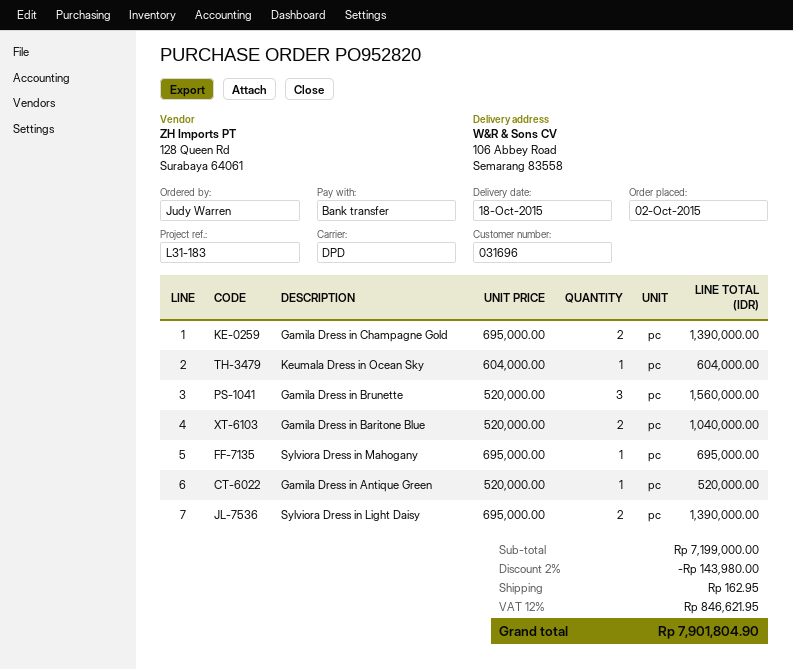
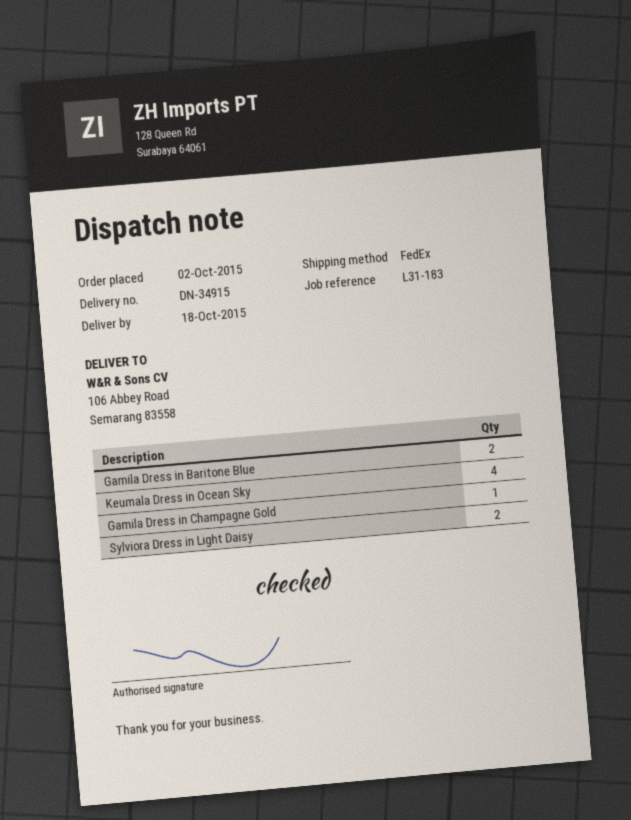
shipping method: DPD -> FedEx
Gamila Dress in Champagne Gold: 2 -> 1
Keumala Dress in Ocean Sky: 1 -> 4
Gamila Dress in Brunette: 3 -> none
Sylviora Dress in Mahogany: 1 -> none
Gamila Dress in Antique Green: 1 -> none

